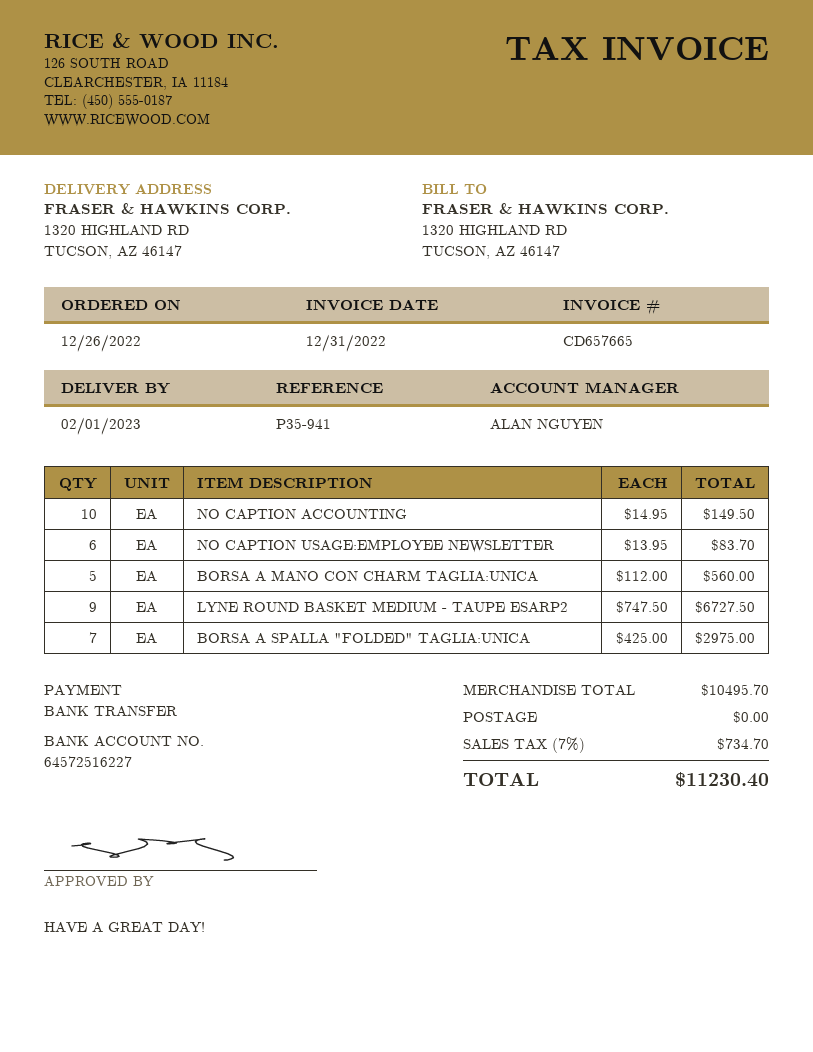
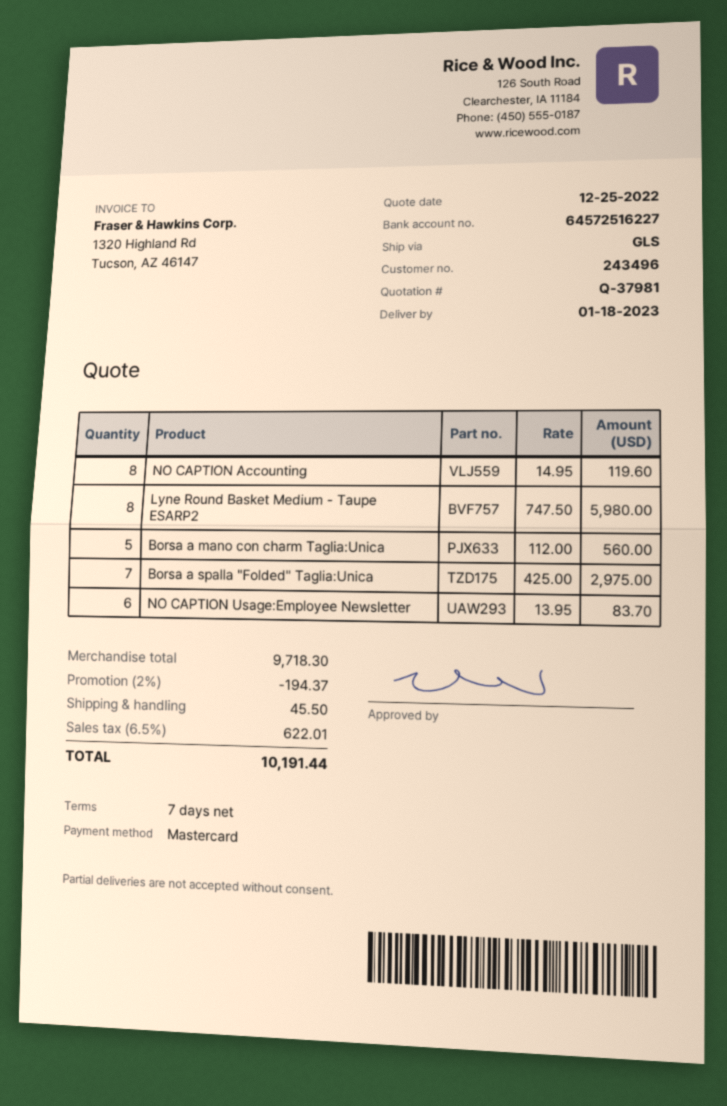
delivery date: 2023-02-01 -> 2023-01-18
payment method: bank transfer -> Mastercard
NO CAPTION ACCOUNTING: 10 x 14.95 = 149.50 -> 8 x 14.95 = 119.60
LYNE ROUND BASKET MEDIUM - TAUPE ESARP2: 9 x 747.50 = 6727.50 -> 8 x 747.50 = 5980.00
subtotal: 10495.70 -> 9718.30
discount: none -> 2% = 194.37
shipping: 0.00 -> 45.50
tax: 7% = 734.70 -> 6.5% = 622.01
total: 11230.40 -> 10191.44

